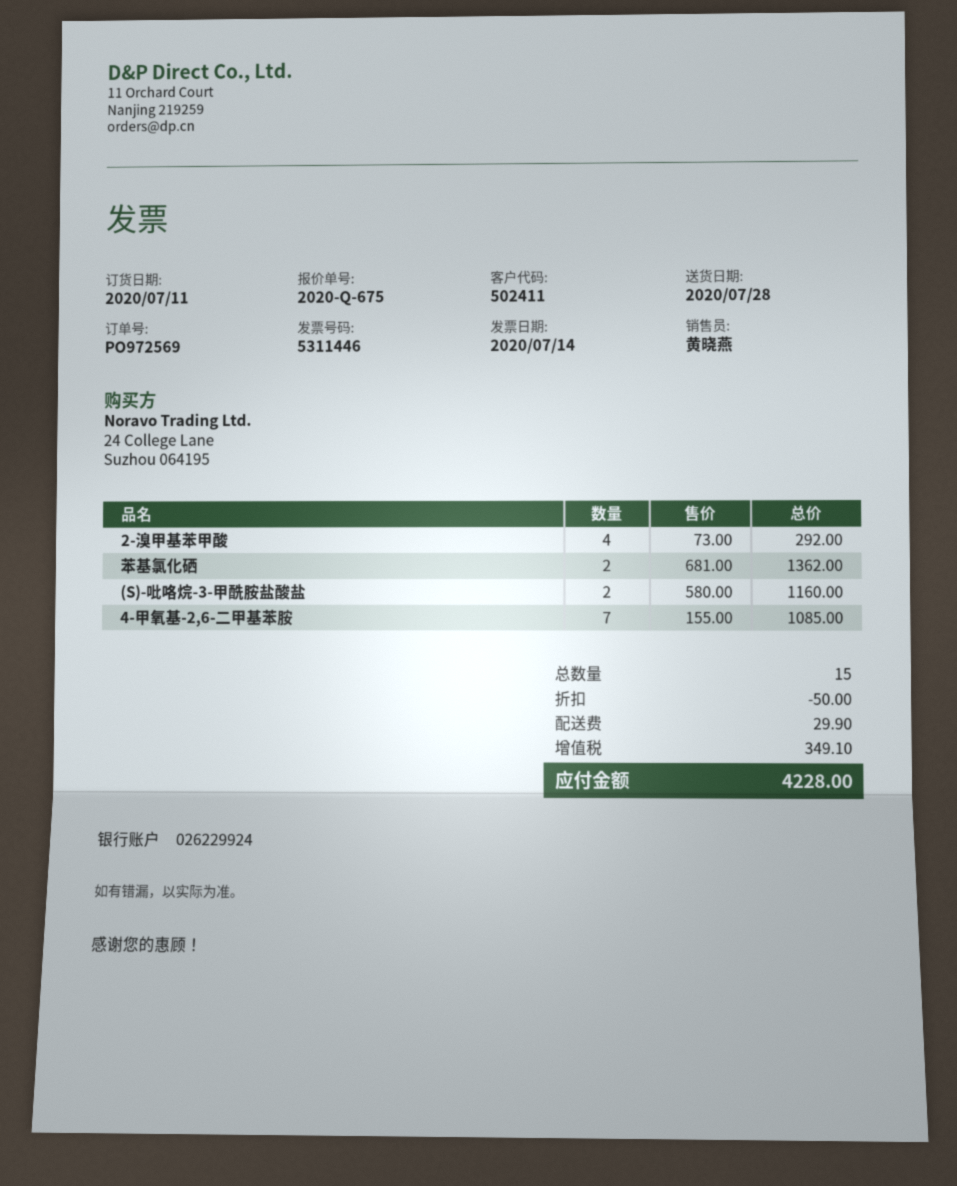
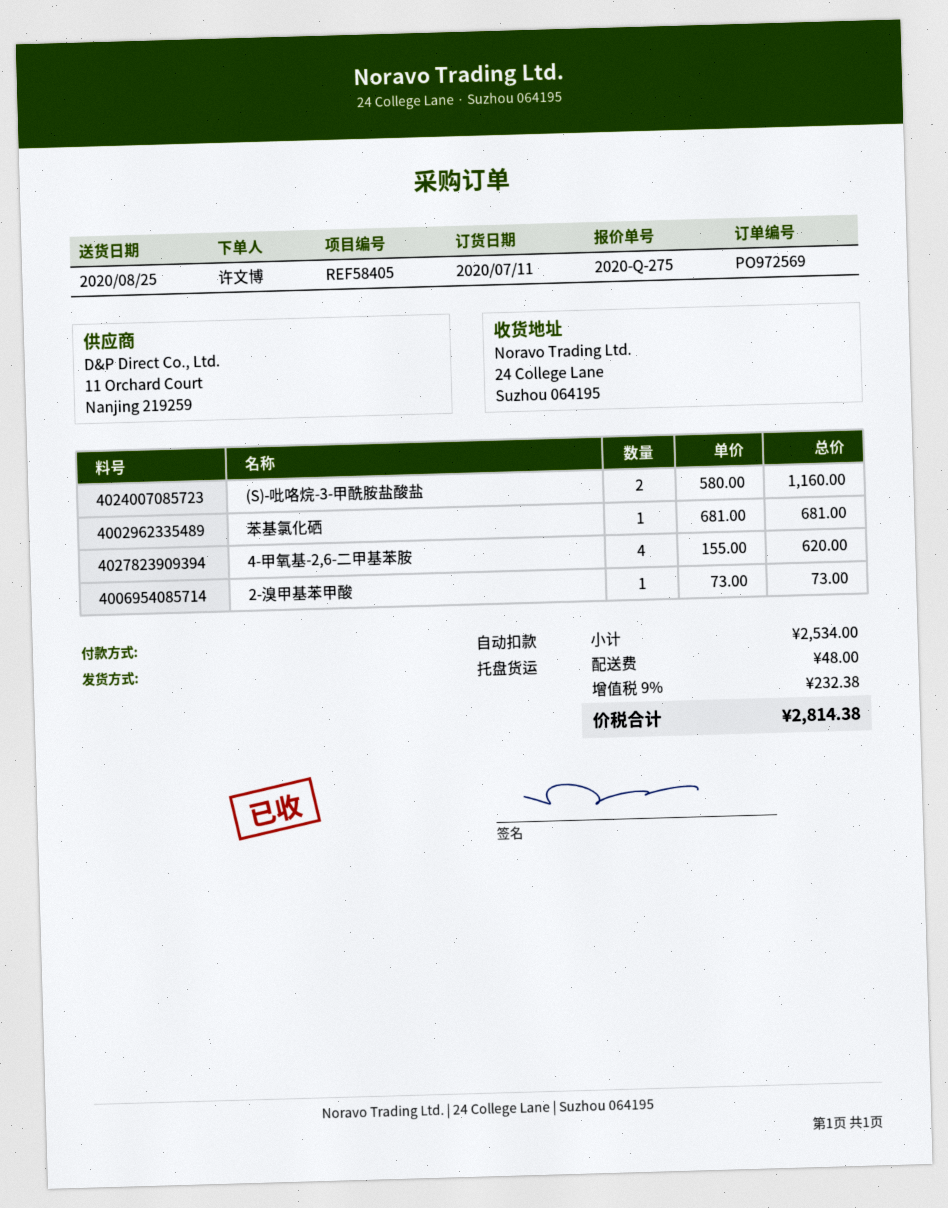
quote number: 2020-Q-675 -> 2020-Q-275
delivery date: 2020-07-28 -> 2020-08-25
2-溴甲基苯甲酸: 4 x 73.00 = 292.00 -> 1 x 73.00 = 73.00
苯基氯化硒: 2 x 681.00 = 1362.00 -> 1 x 681.00 = 681.00
4-甲氧基-2,6-二甲基苯胺: 7 x 155.00 = 1085.00 -> 4 x 155.00 = 620.00
discount: 50.00 -> none
shipping: 29.90 -> 48.00
tax: 349.10 -> 232.38
total: 4228.00 -> 2814.38

